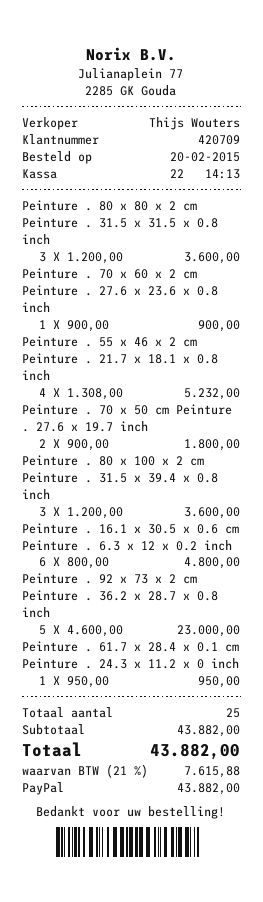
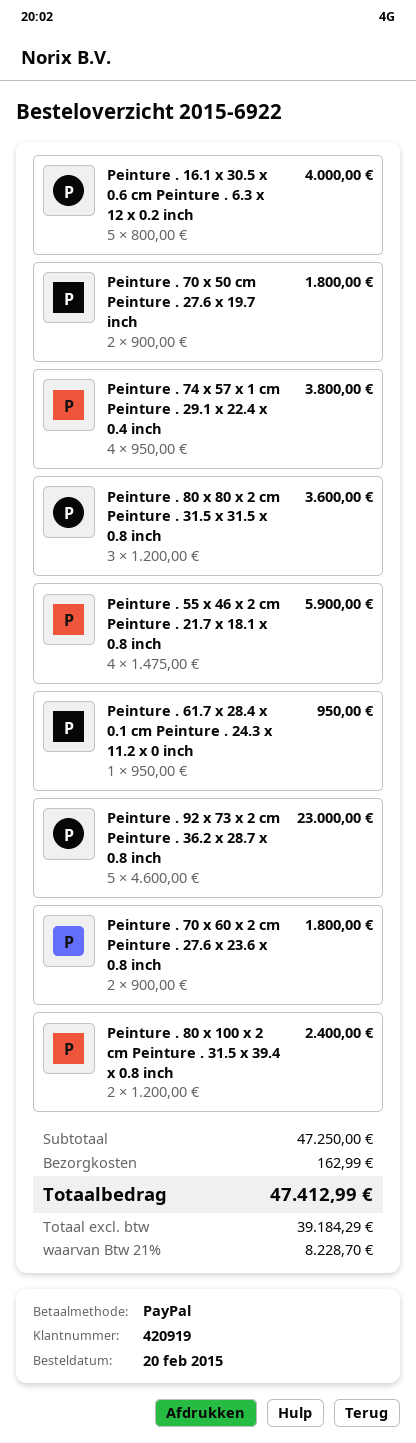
customer number: 420709 -> 420919
Peinture . 70 x 60 x 2 cm Peinture . 27.6 x 23.6 x 0.8 inch: 1 x 900.00 = 900.00 -> 2 x 900.00 = 1800.00
Peinture . 55 x 46 x 2 cm Peinture . 21.7 x 18.1 x 0.8 inch: 4 x 1308.00 = 5232.00 -> 4 x 1475.00 = 5900.00
Peinture . 80 x 100 x 2 cm Peinture . 31.5 x 39.4 x 0.8 inch: 3 x 1200.00 = 3600.00 -> 2 x 1200.00 = 2400.00
Peinture . 16.1 x 30.5 x 0.6 cm Peinture . 6.3 x 12 x 0.2 inch: 6 x 800.00 = 4800.00 -> 5 x 800.00 = 4000.00
Peinture . 74 x 57 x 1 cm Peinture . 29.1 x 22.4 x 0.4 inch: none -> 4 x 950.00 = 3800.00
subtotal: 43882.00 -> 47250.00
shipping: none -> 162.99
tax: 21% = 7615.88 -> 21% = 8228.70
total: 43882.00 -> 47412.99

